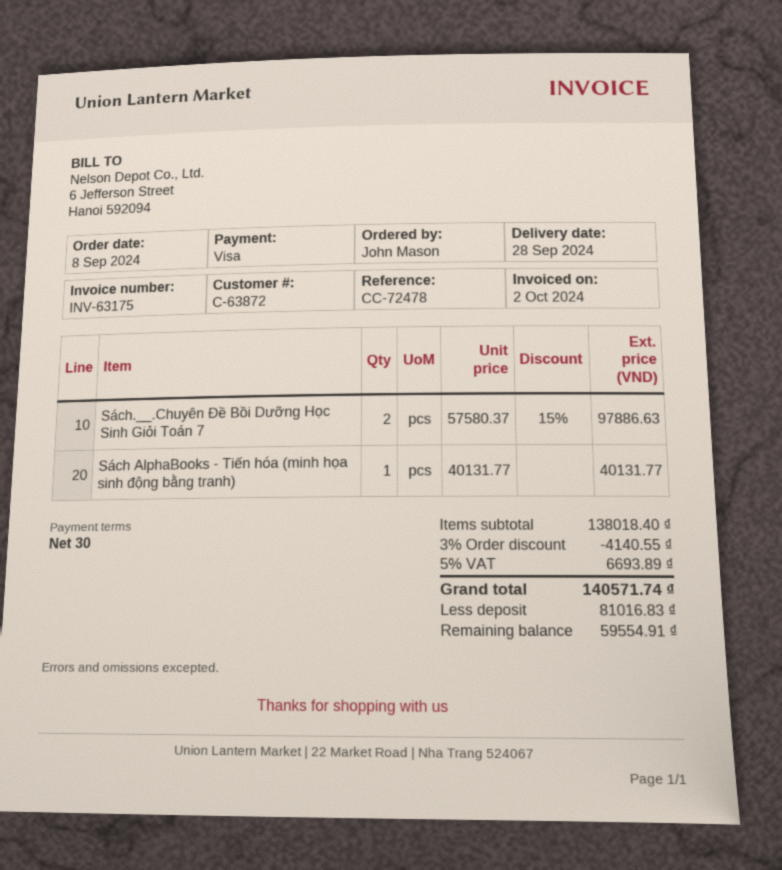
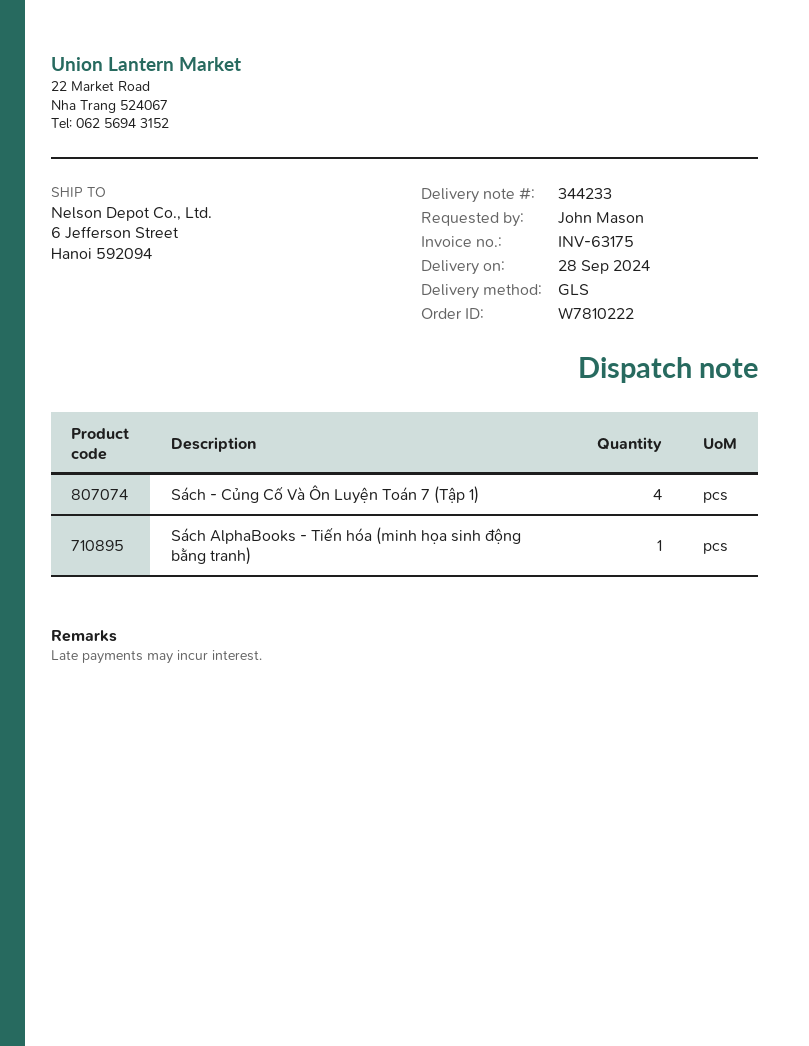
Sách.__.Chuyên Đề Bồi Dưỡng Học Sinh Giỏi Toán 7: 2 -> none
Sách - Củng Cố Và Ôn Luyện Toán 7 (Tập 1): none -> 4

